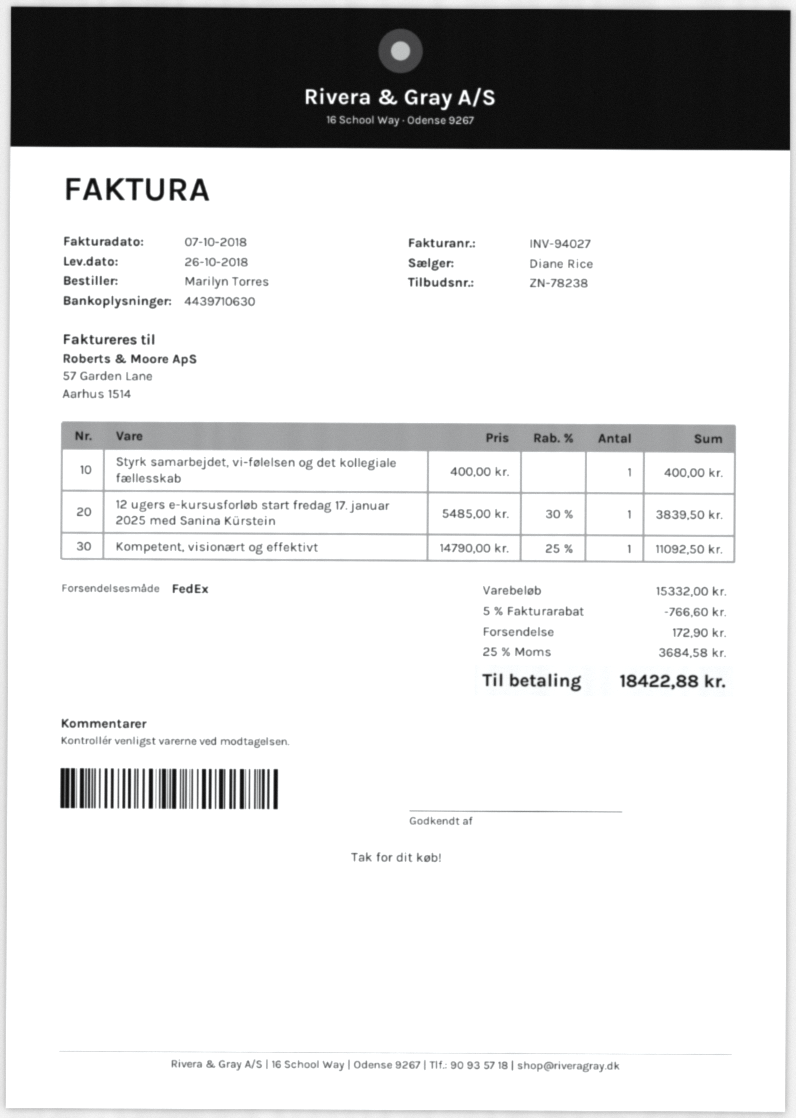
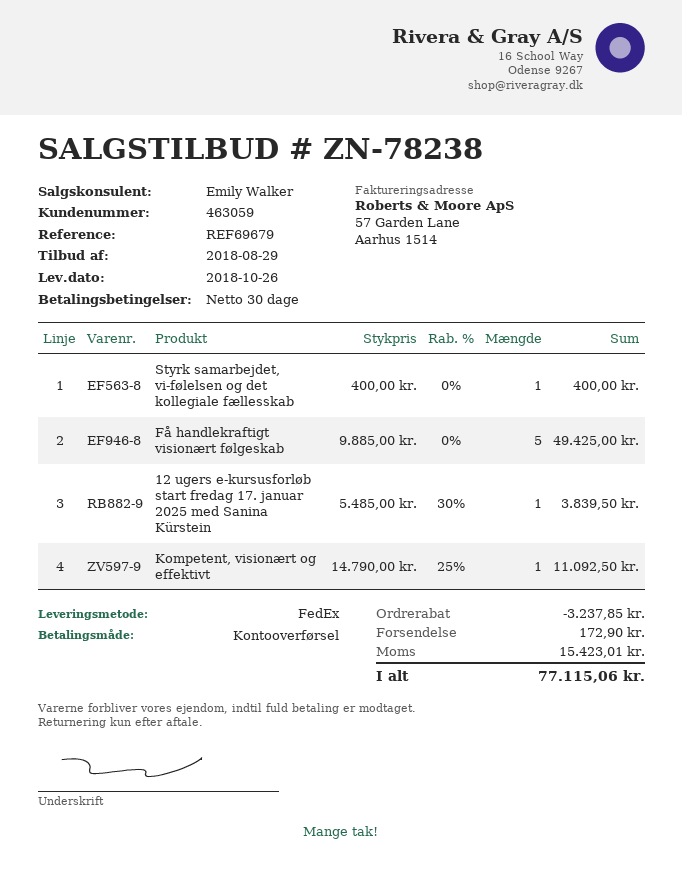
sales rep: Diane Rice -> Emily Walker
Få handlekraftigt visionært følgeskab: none -> 5 x 9885.00 = 49425.00
discount: 766.60 -> 3237.85
tax: 3684.58 -> 15423.01
total: 18422.88 -> 77115.06

